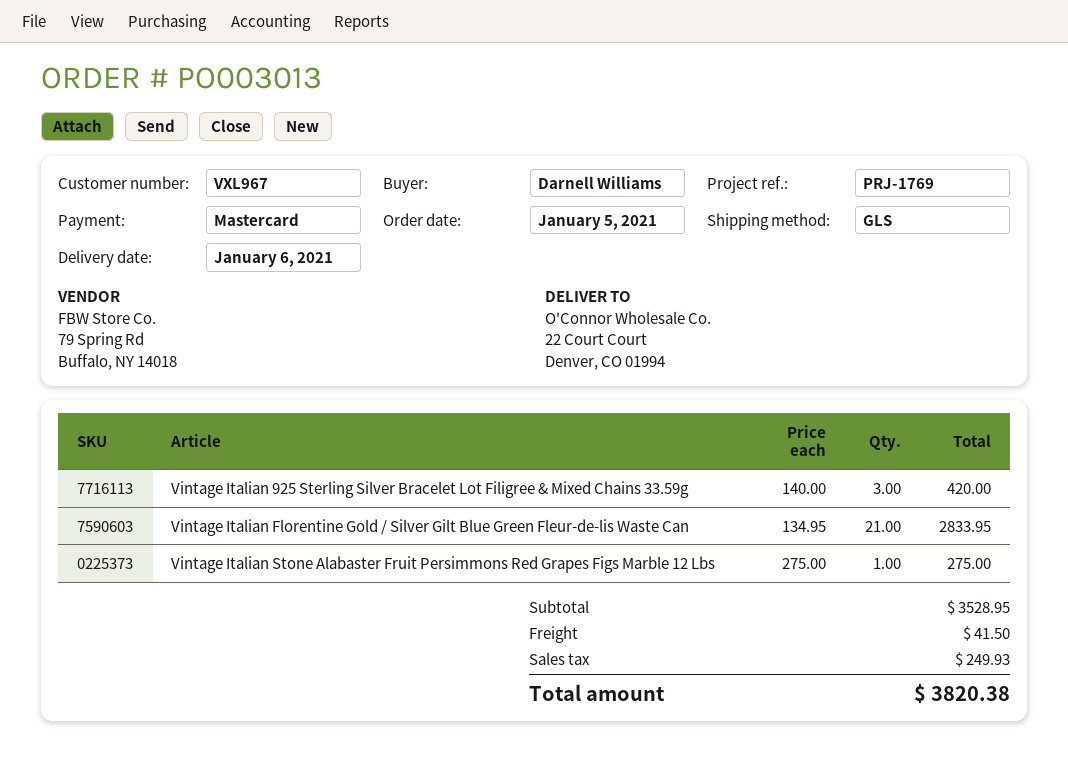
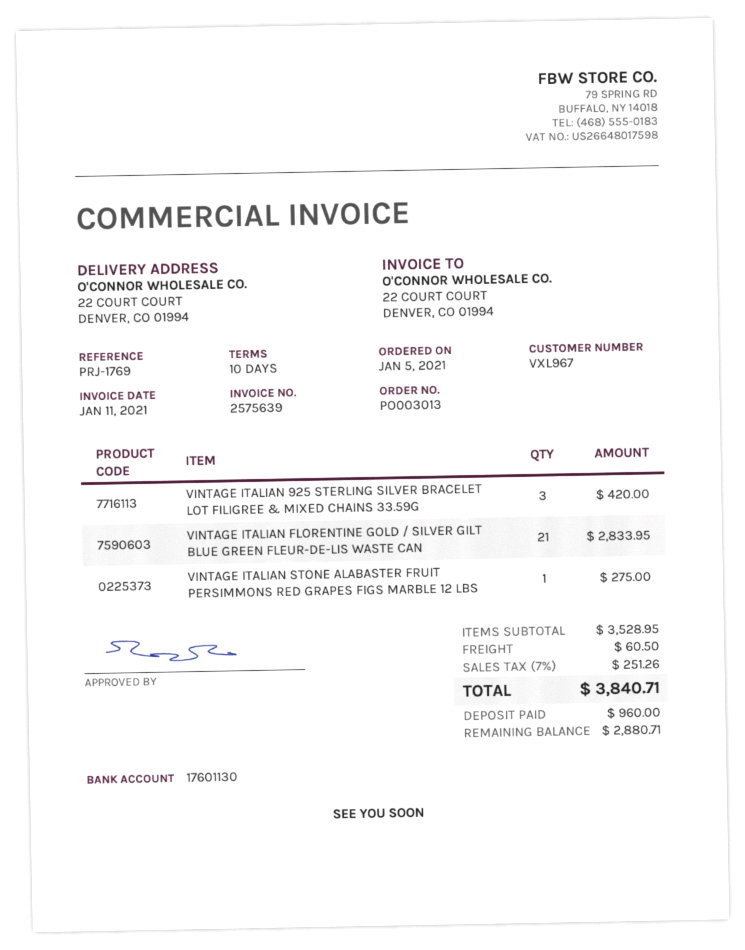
shipping: 41.50 -> 60.50
tax: 249.93 -> 251.26
total: 3820.38 -> 3840.71

